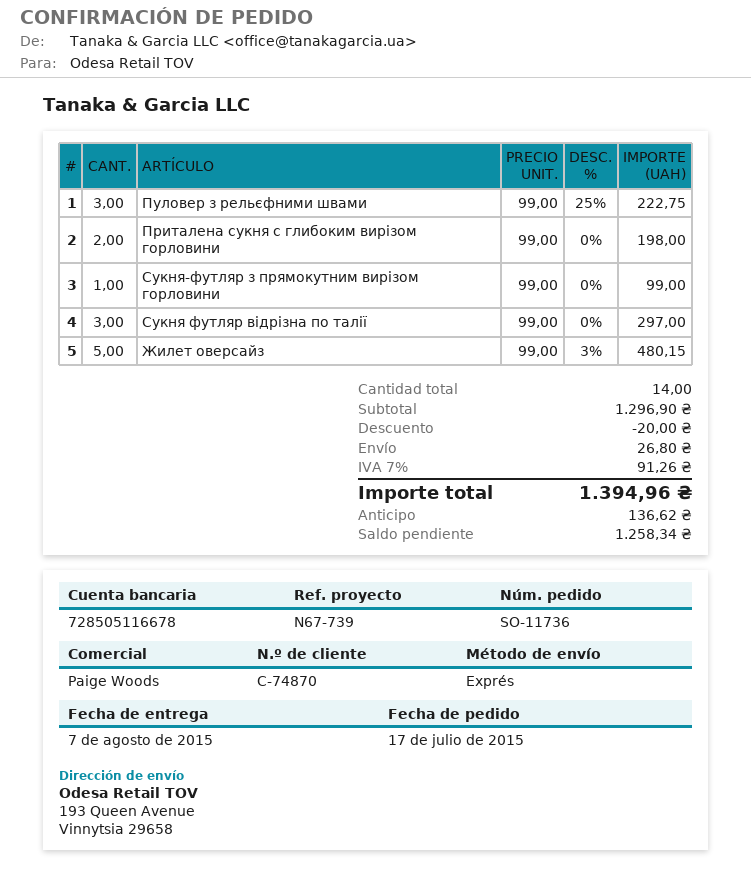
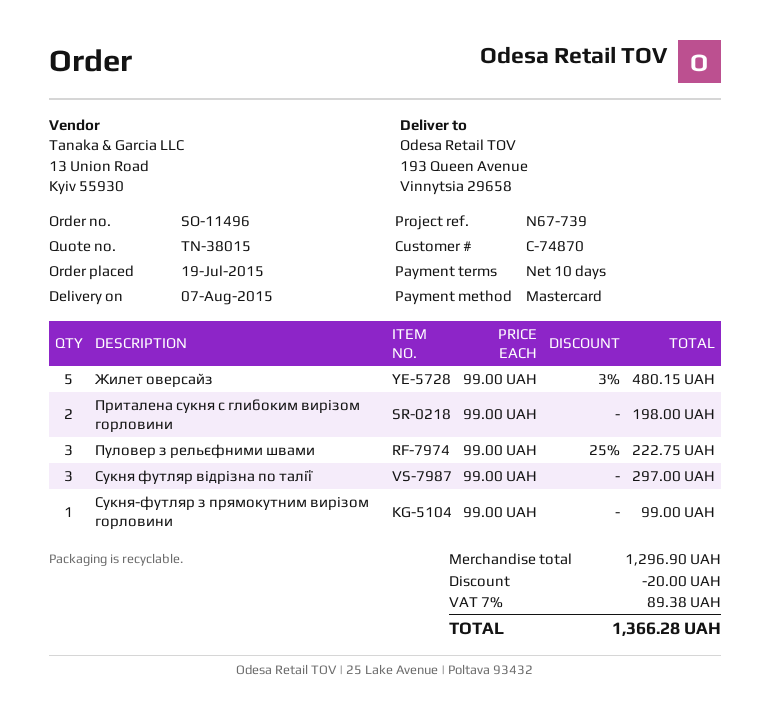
order number: SO-11736 -> SO-11496
order date: 2015-07-17 -> 2015-07-19
shipping: 26.80 -> none
tax: 7% = 91.26 -> 7% = 89.38
total: 1394.96 -> 1366.28

